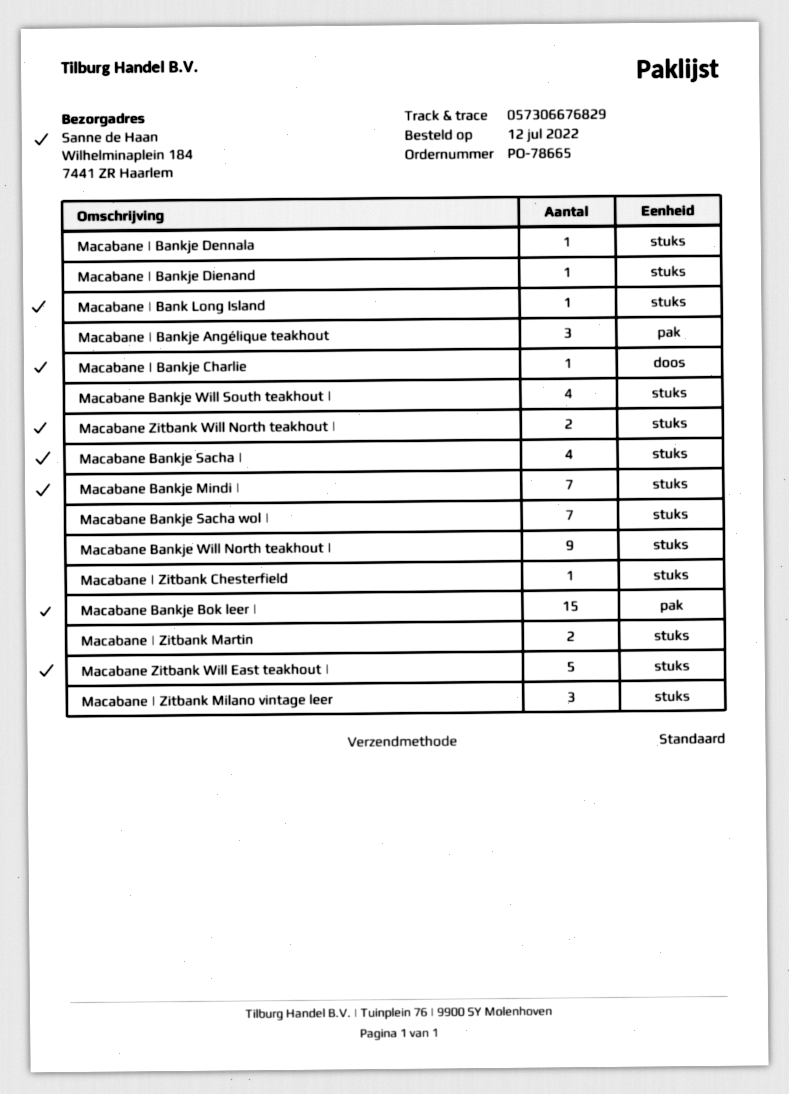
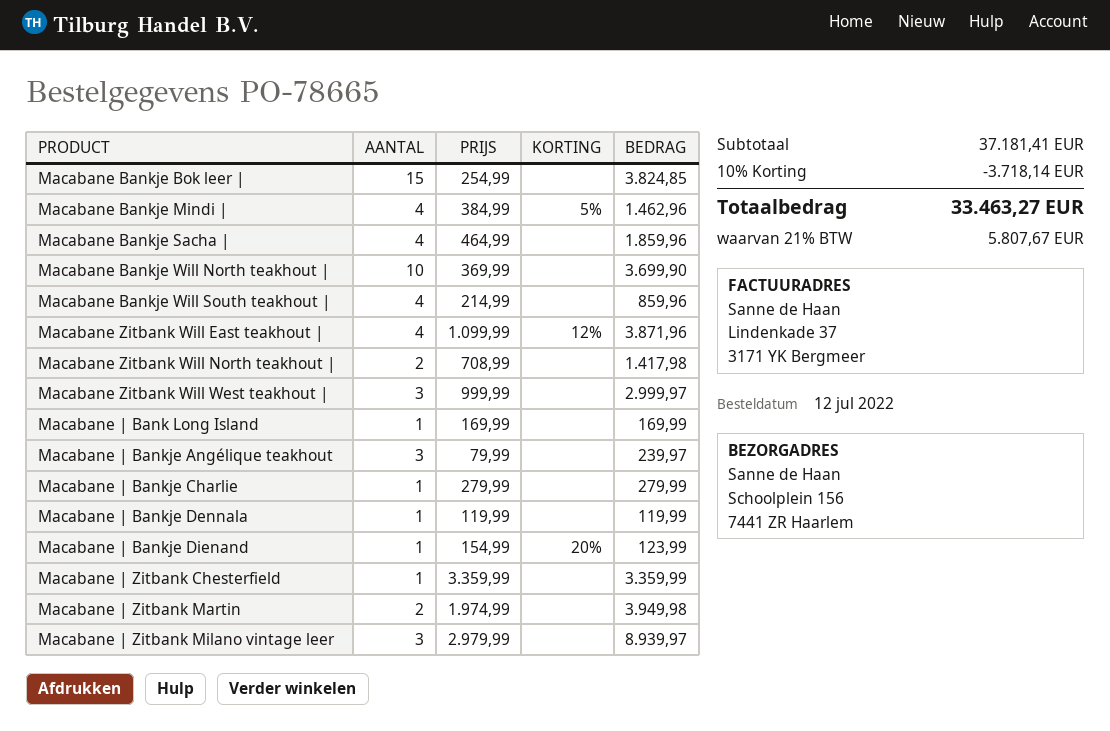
ship to: Wilhelminaplein 184, 7441 ZR Haarlem -> Schoolplein 156, 7441 ZR Haarlem
Macabane Bankje Mindi |: 7 -> 4
Macabane Bankje Sacha wol |: 7 -> none
Macabane Bankje Will North teakhout |: 9 -> 10
Macabane Zitbank Will East teakhout |: 5 -> 4
Macabane Zitbank Will West teakhout |: none -> 3

